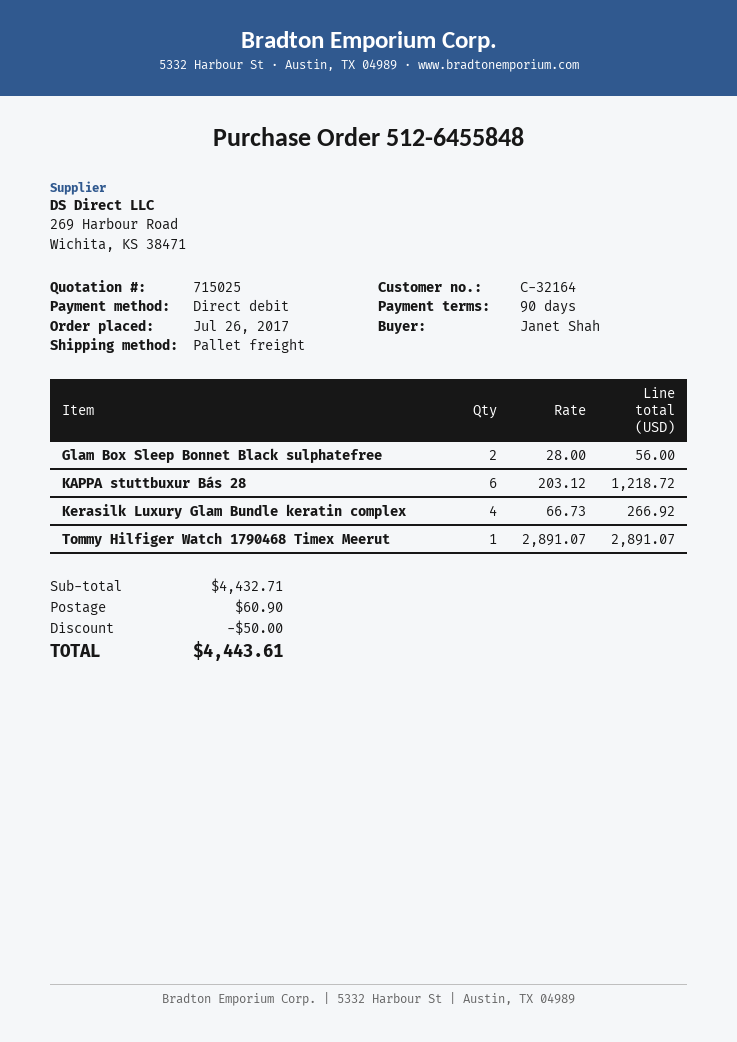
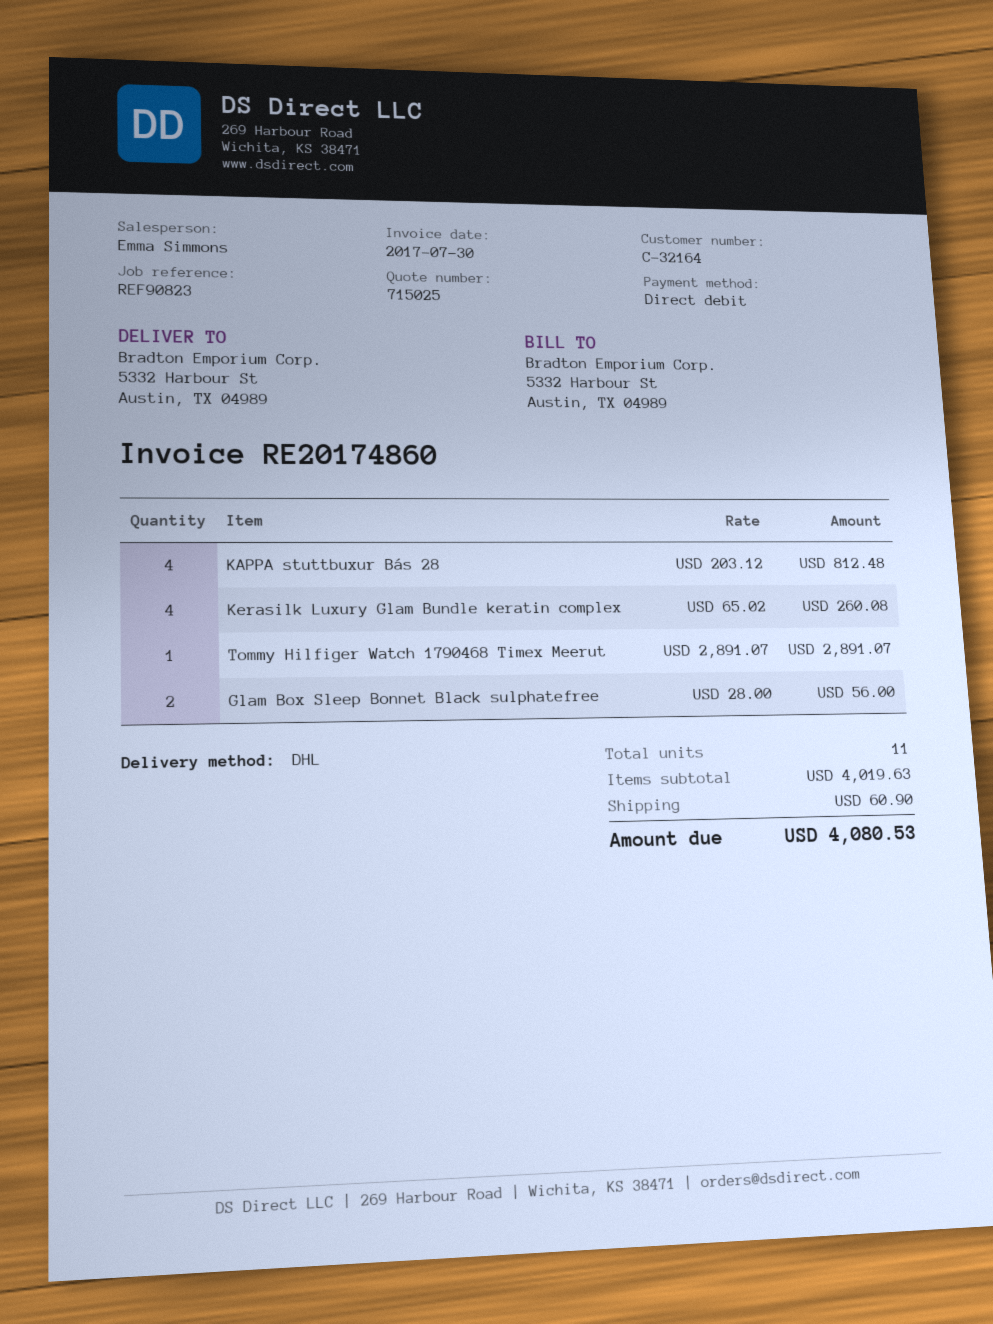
shipping method: pallet freight -> DHL
KAPPA stuttbuxur Bás 28: 6 x 203.12 = 1218.72 -> 4 x 203.12 = 812.48
Kerasilk Luxury Glam Bundle keratin complex: 4 x 66.73 = 266.92 -> 4 x 65.02 = 260.08
subtotal: 4432.71 -> 4019.63
discount: 50.00 -> none
total: 4443.61 -> 4080.53

